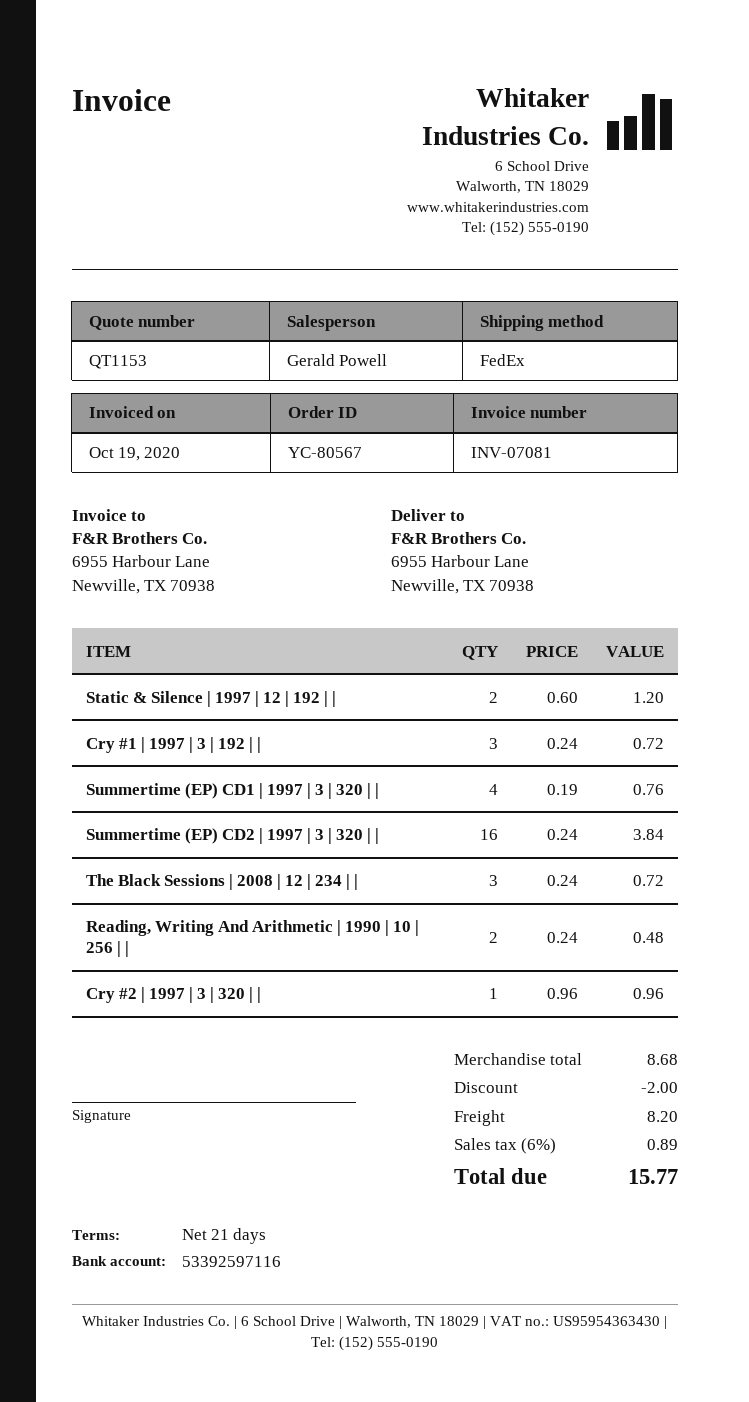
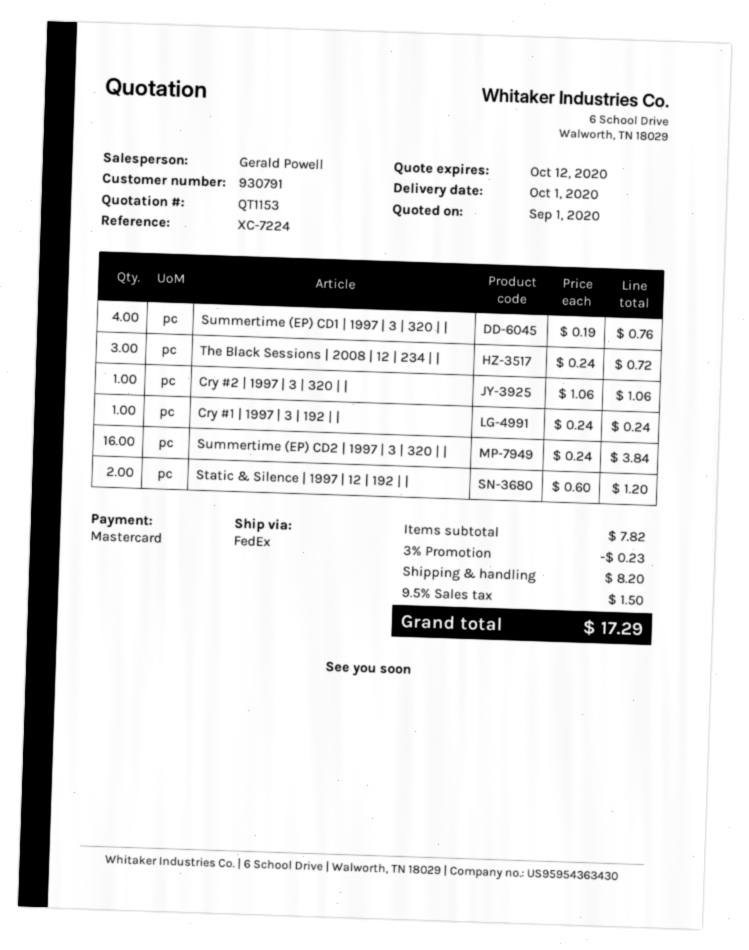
Cry #1 | 1997 | 3 | 192 | |: 3 x 0.24 = 0.72 -> 1 x 0.24 = 0.24
Reading, Writing And Arithmetic | 1990 | 10 | 256 | |: 2 x 0.24 = 0.48 -> none
Cry #2 | 1997 | 3 | 320 | |: 1 x 0.96 = 0.96 -> 1 x 1.06 = 1.06
subtotal: 8.68 -> 7.82
discount: 2.00 -> 0.23
tax: 6% = 0.89 -> 9.5% = 1.50
total: 15.77 -> 17.29

